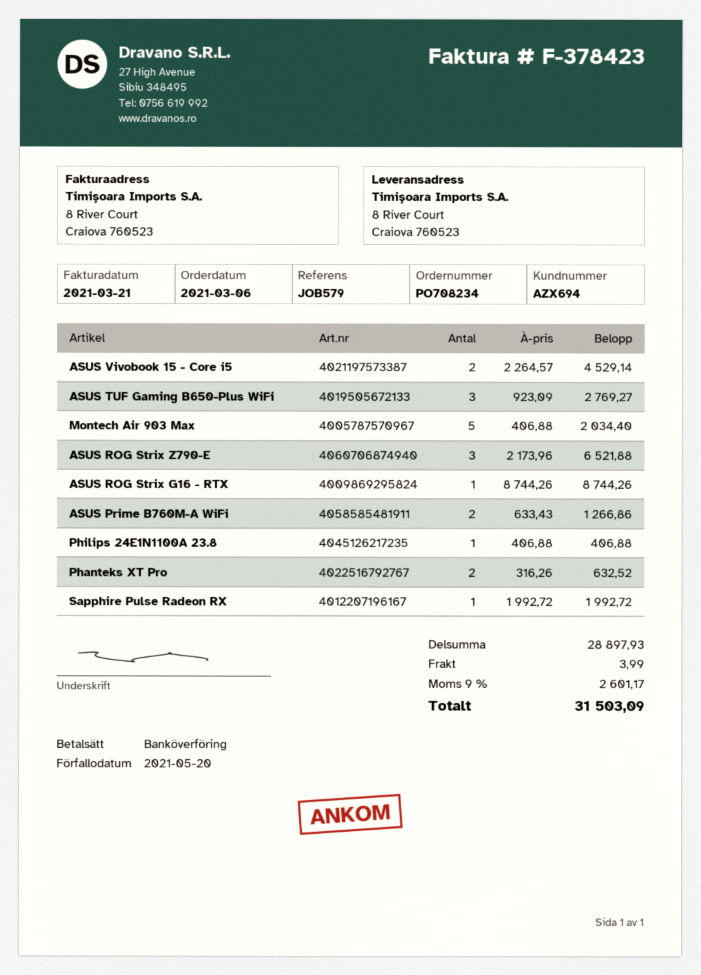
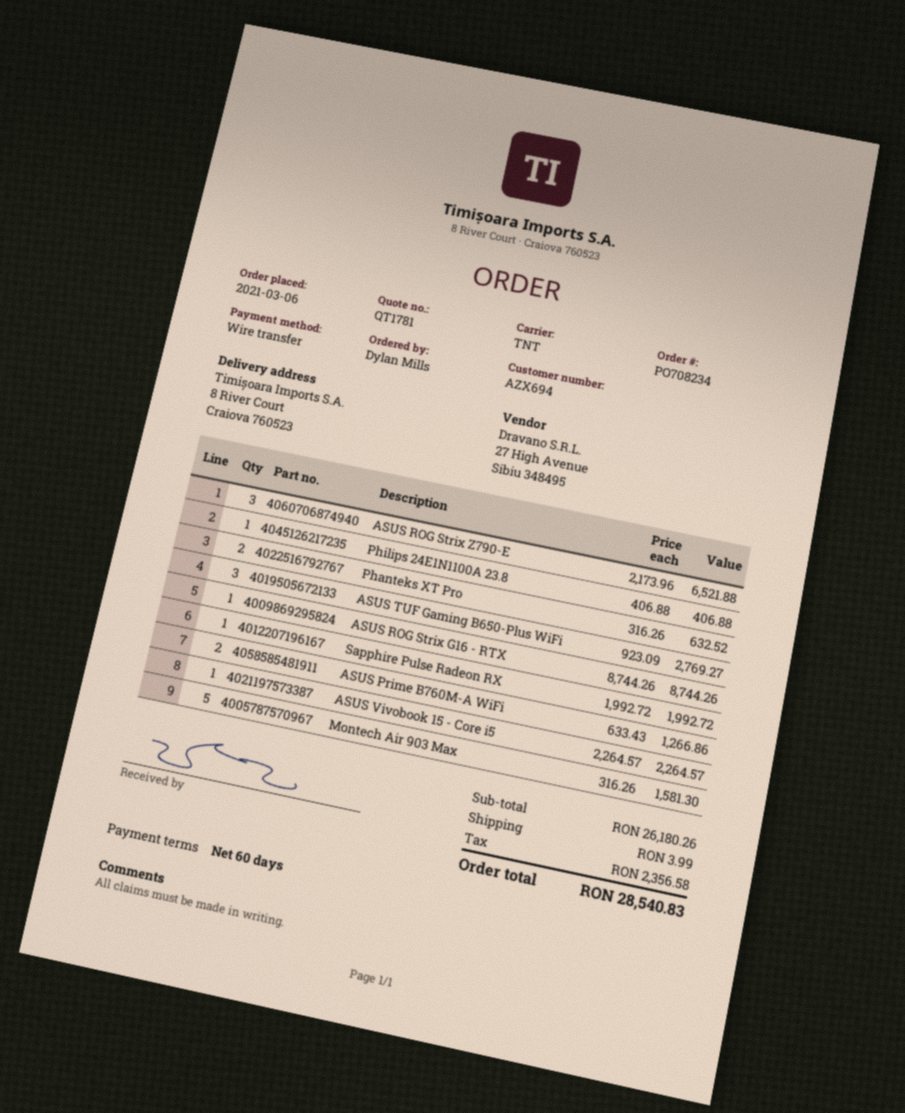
ASUS Vivobook 15 - Core i5: 2 x 2264.57 = 4529.14 -> 1 x 2264.57 = 2264.57
Montech Air 903 Max: 5 x 406.88 = 2034.40 -> 5 x 316.26 = 1581.30
subtotal: 28897.93 -> 26180.26
tax: 2601.17 -> 2356.58
total: 31503.09 -> 28540.83

